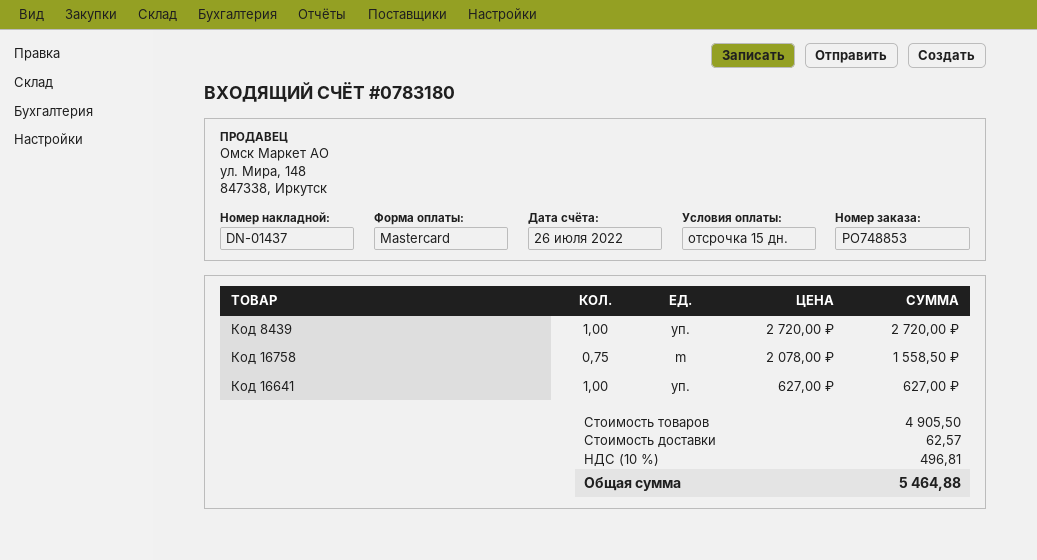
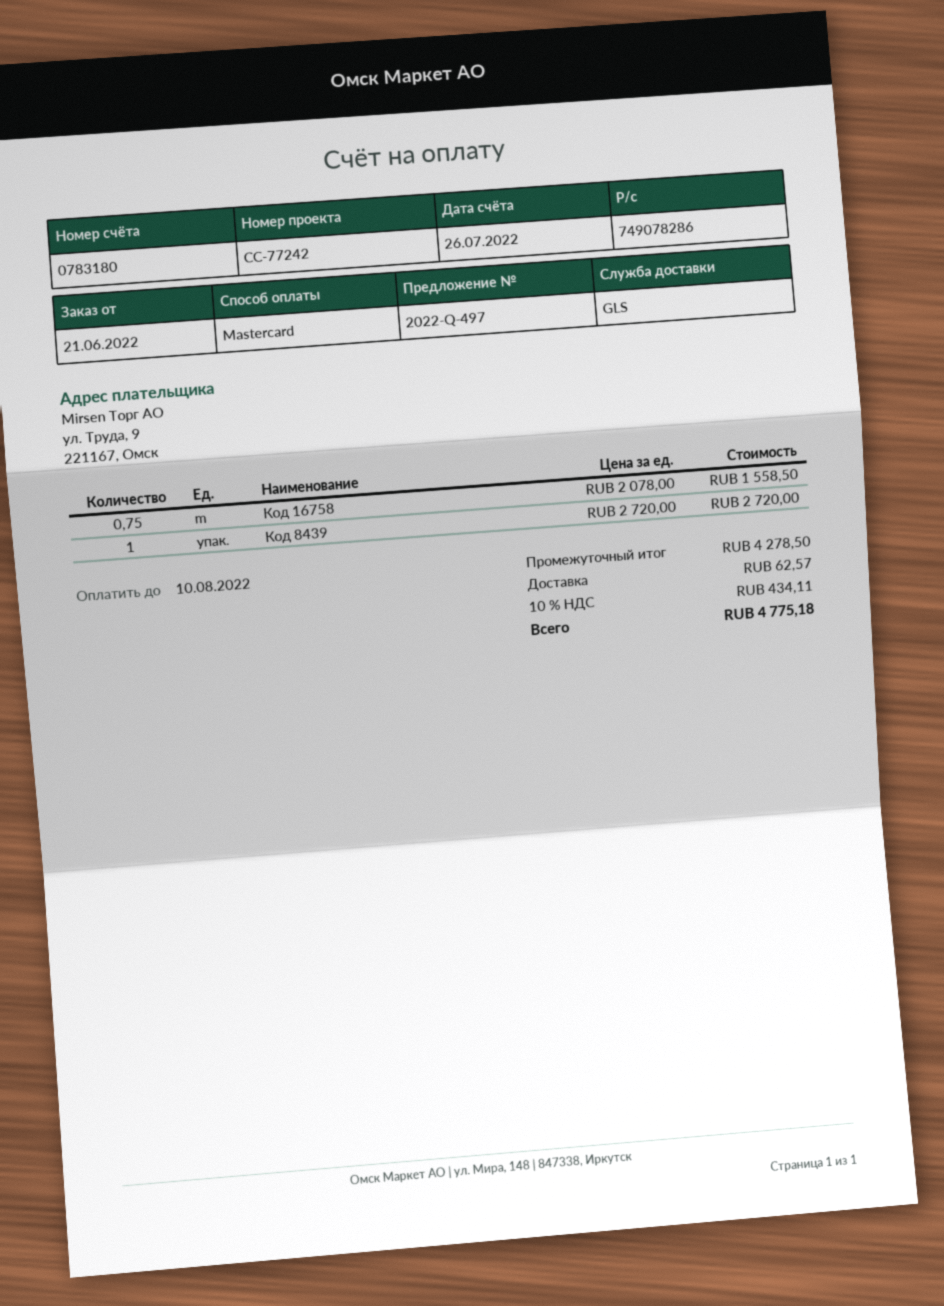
Код 16641: 1 x 627.00 = 627.00 -> none
subtotal: 4905.50 -> 4278.50
tax: 10% = 496.81 -> 10% = 434.11
total: 5464.88 -> 4775.18

